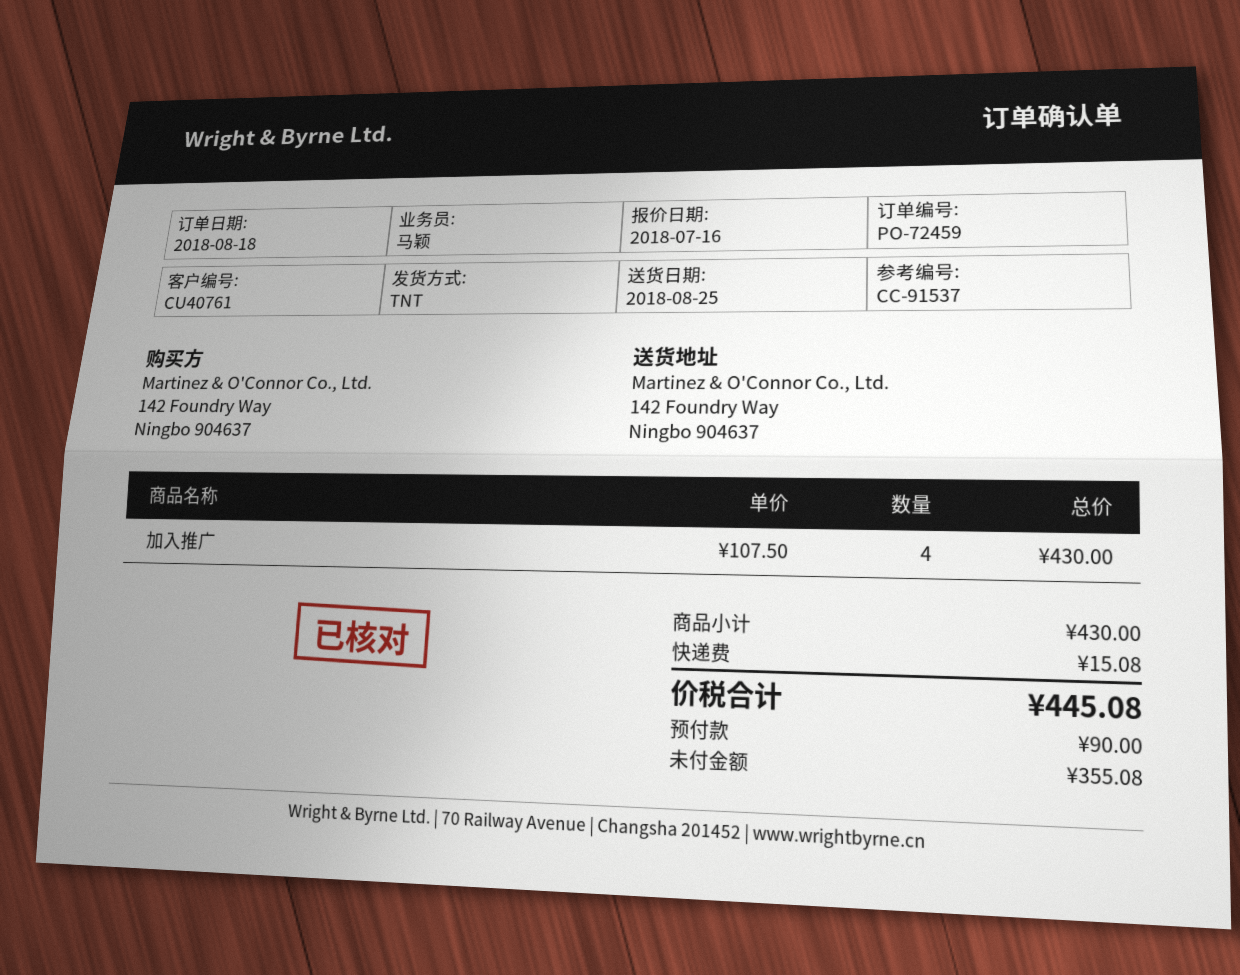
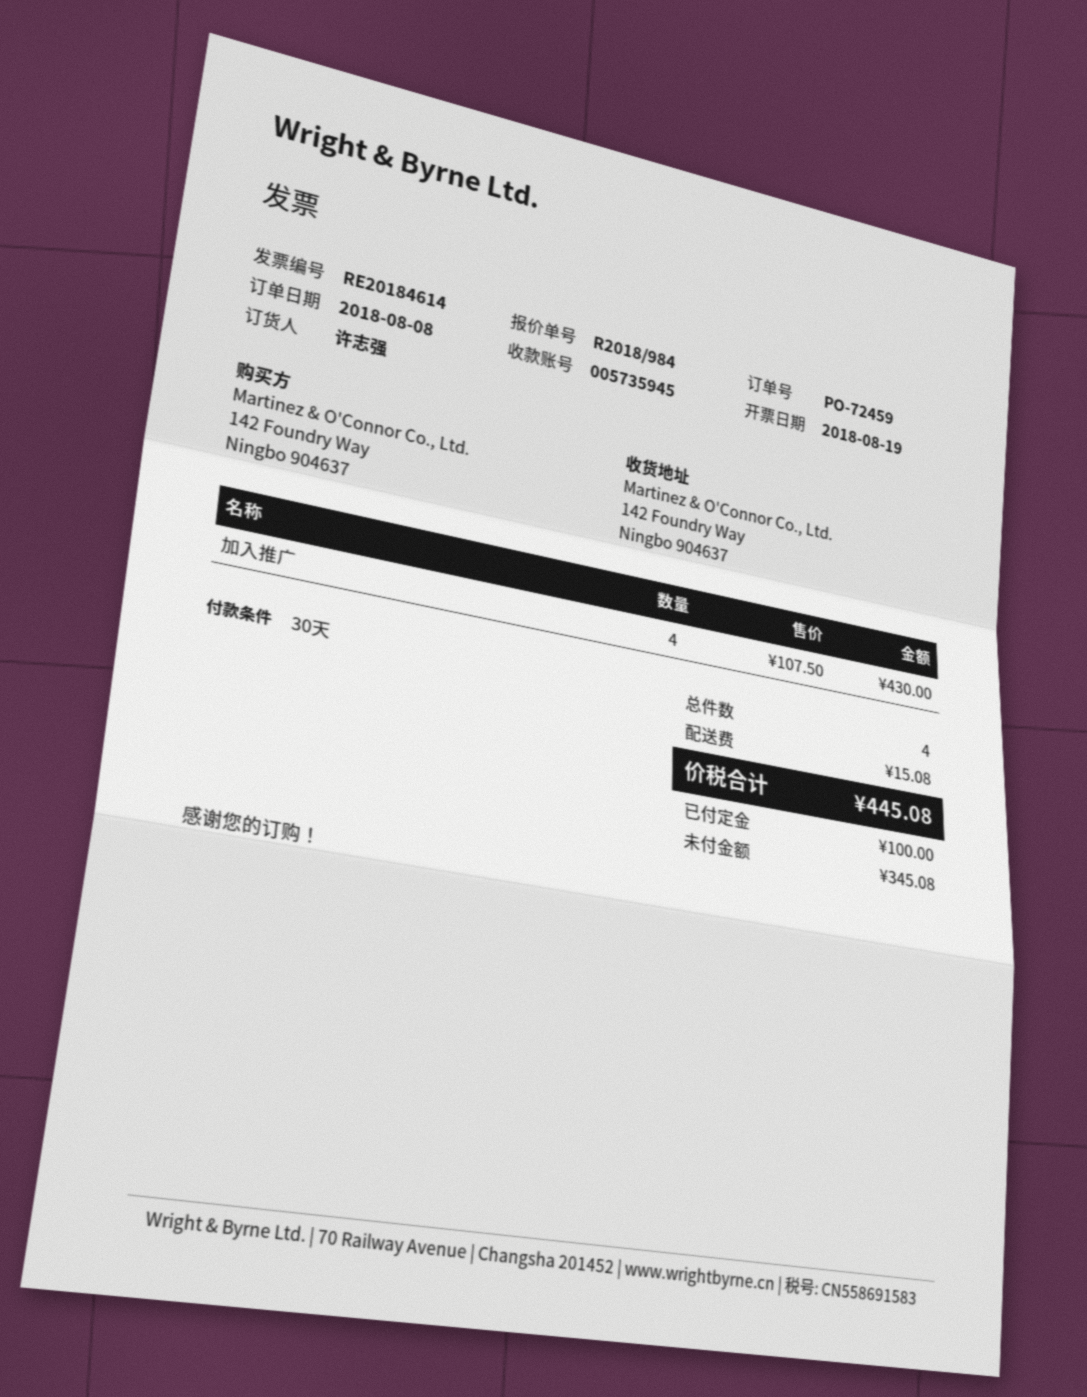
order date: 2018-08-18 -> 2018-08-08
deposit: 90.00 -> 100.00
balance: 355.08 -> 345.08

